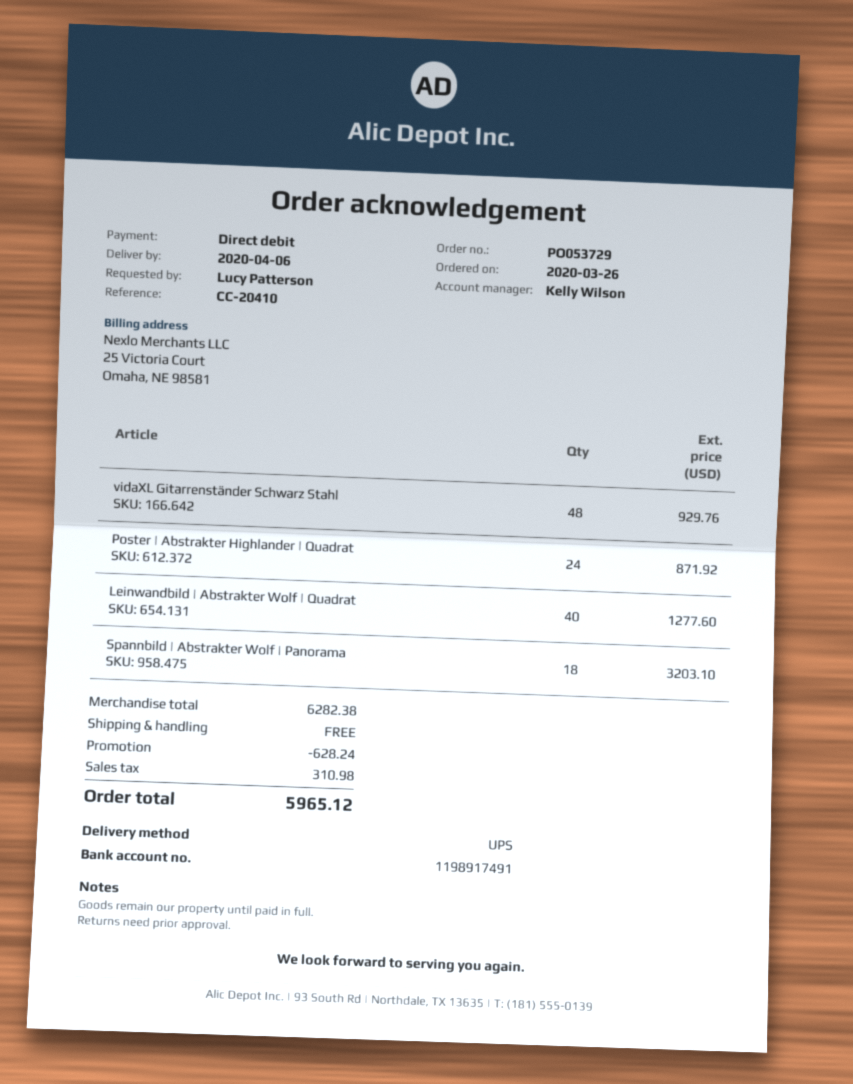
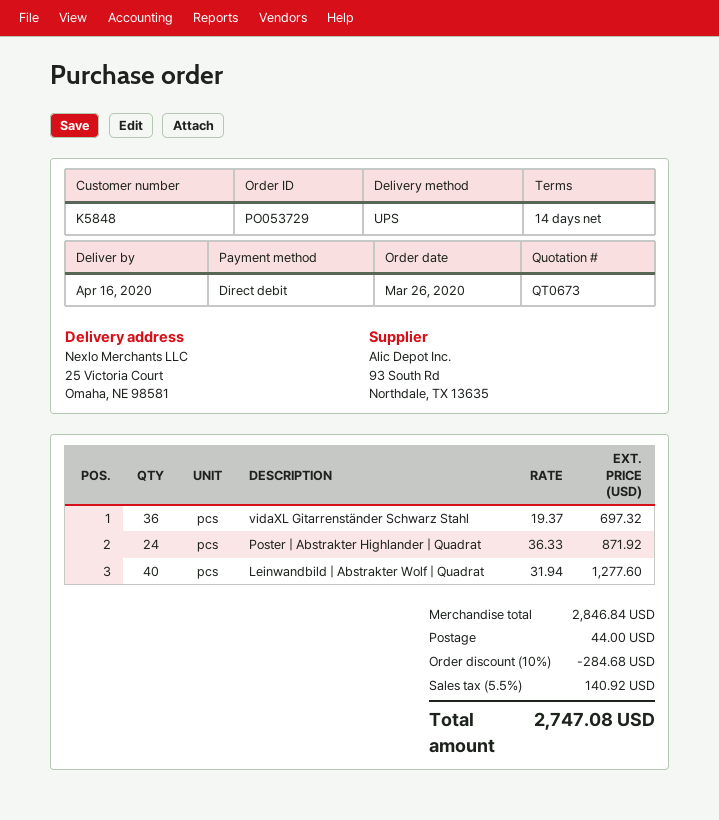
delivery date: 2020-04-06 -> 2020-04-16
vidaXL Gitarrenständer Schwarz Stahl: 48 for 929.76 -> 36 for 697.32
Spannbild | Abstrakter Wolf | Panorama: 18 for 3203.10 -> none
subtotal: 6282.38 -> 2846.84
discount: 628.24 -> 284.68
shipping: 0.00 -> 44.00
tax: 310.98 -> 140.92
total: 5965.12 -> 2747.08

